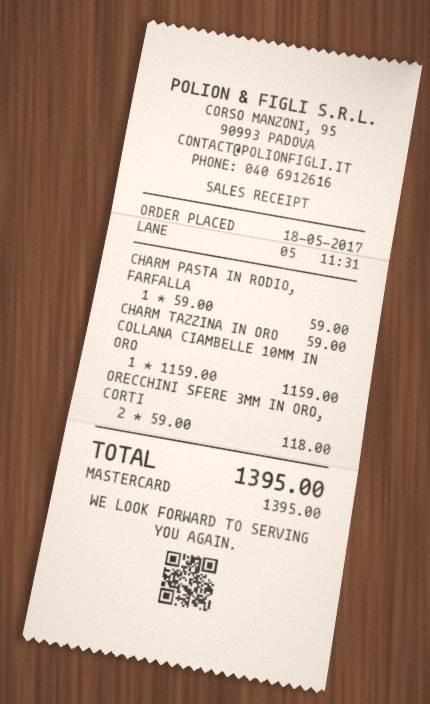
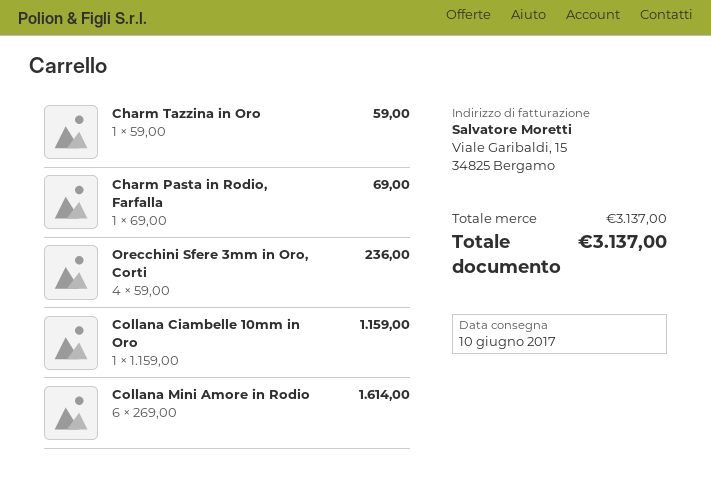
CHARM PASTA IN RODIO, FARFALLA: 1 x 59.00 = 59.00 -> 1 x 69.00 = 69.00
ORECCHINI SFERE 3MM IN ORO, CORTI: 2 x 59.00 = 118.00 -> 4 x 59.00 = 236.00
Collana Mini Amore in Rodio: none -> 6 x 269.00 = 1614.00
total: 1395.00 -> 3137.00

